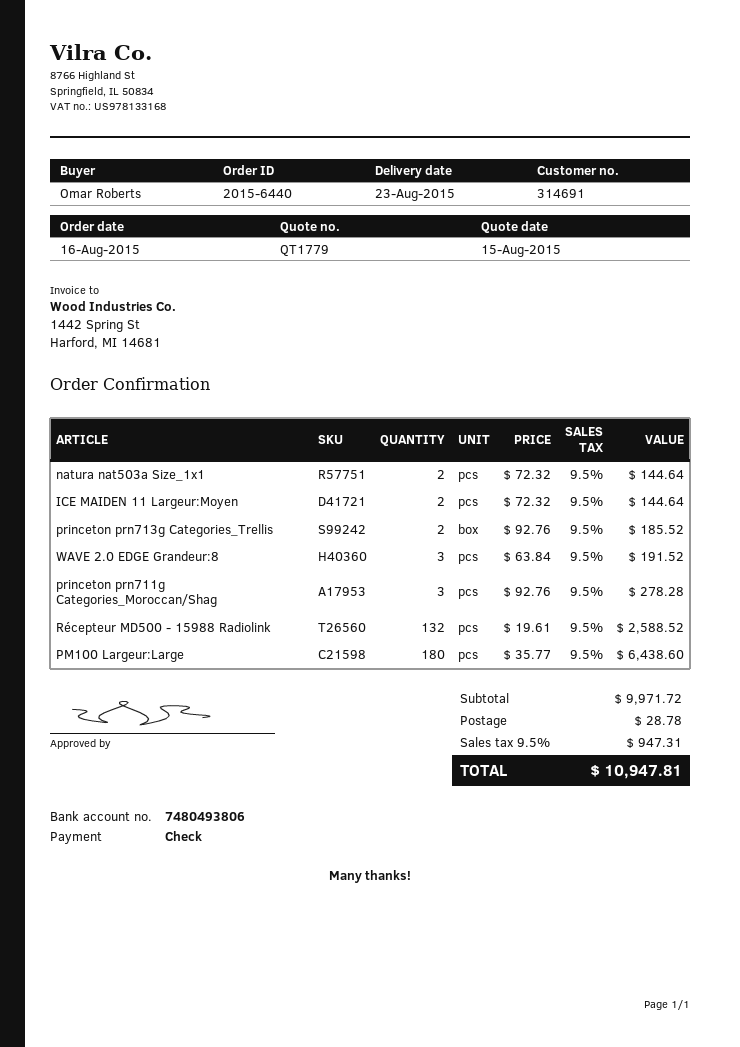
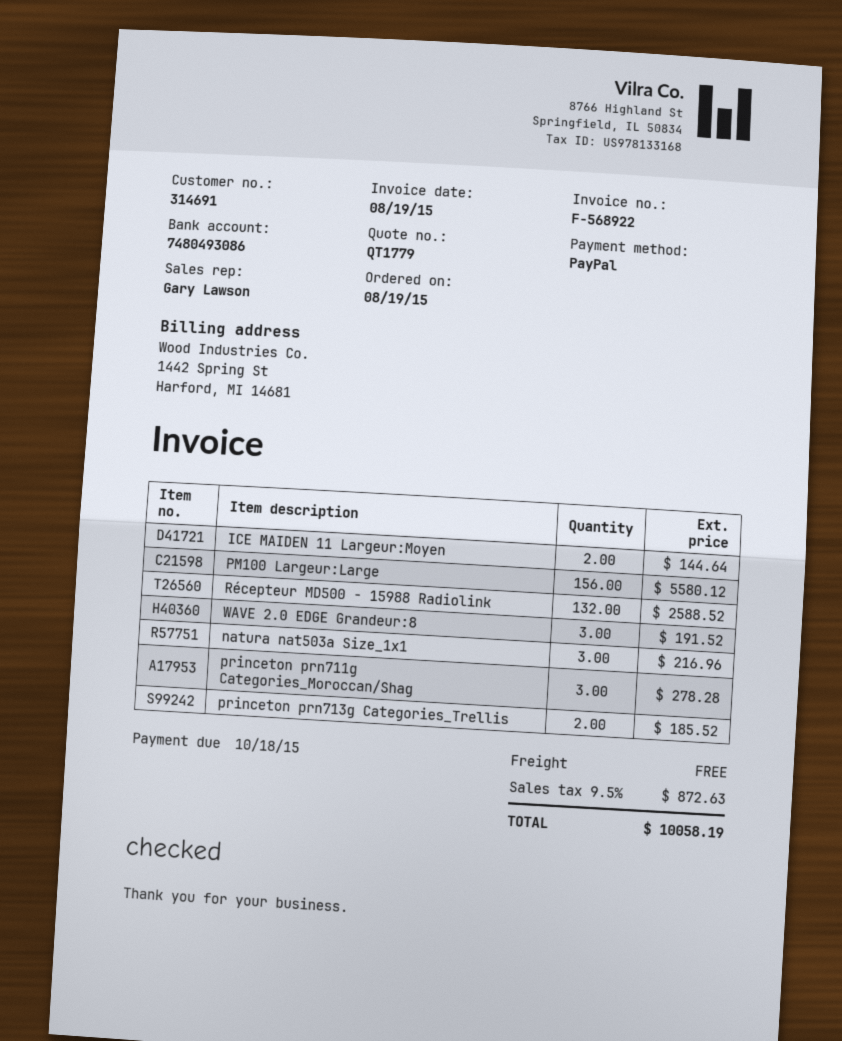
order date: 2015-08-16 -> 2015-08-19
payment method: cheque -> PayPal
bank account: 7480493806 -> 7480493086
natura nat503a Size_1x1: 2 for 144.64 -> 3 for 216.96
PM100 Largeur:Large: 180 for 6438.60 -> 156 for 5580.12
shipping: 28.78 -> 0.00
tax: 9.5% = 947.31 -> 9.5% = 872.63
total: 10947.81 -> 10058.19

